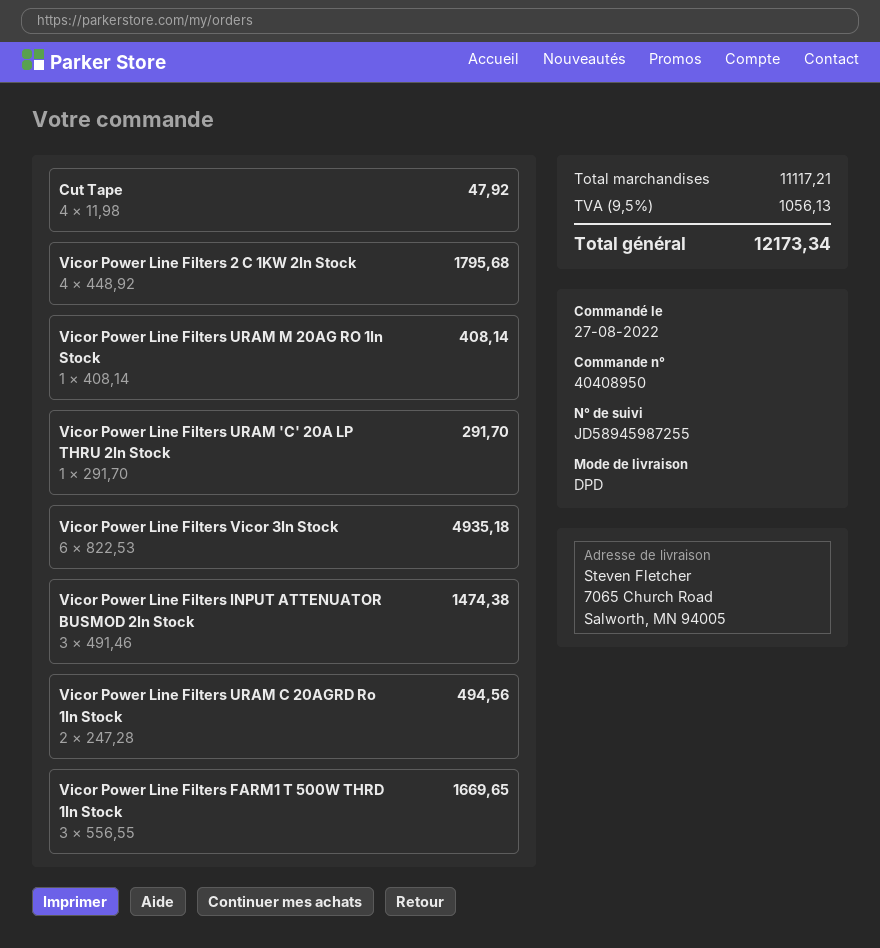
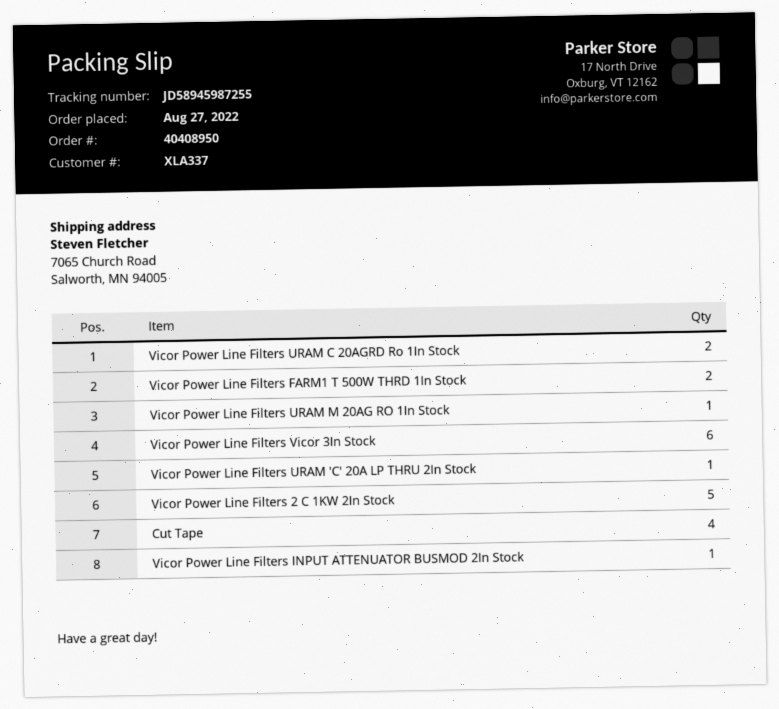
Vicor Power Line Filters 2 C 1KW 2In Stock: 4 -> 5
Vicor Power Line Filters INPUT ATTENUATOR BUSMOD 2In Stock: 3 -> 1
Vicor Power Line Filters FARM1 T 500W THRD 1In Stock: 3 -> 2

